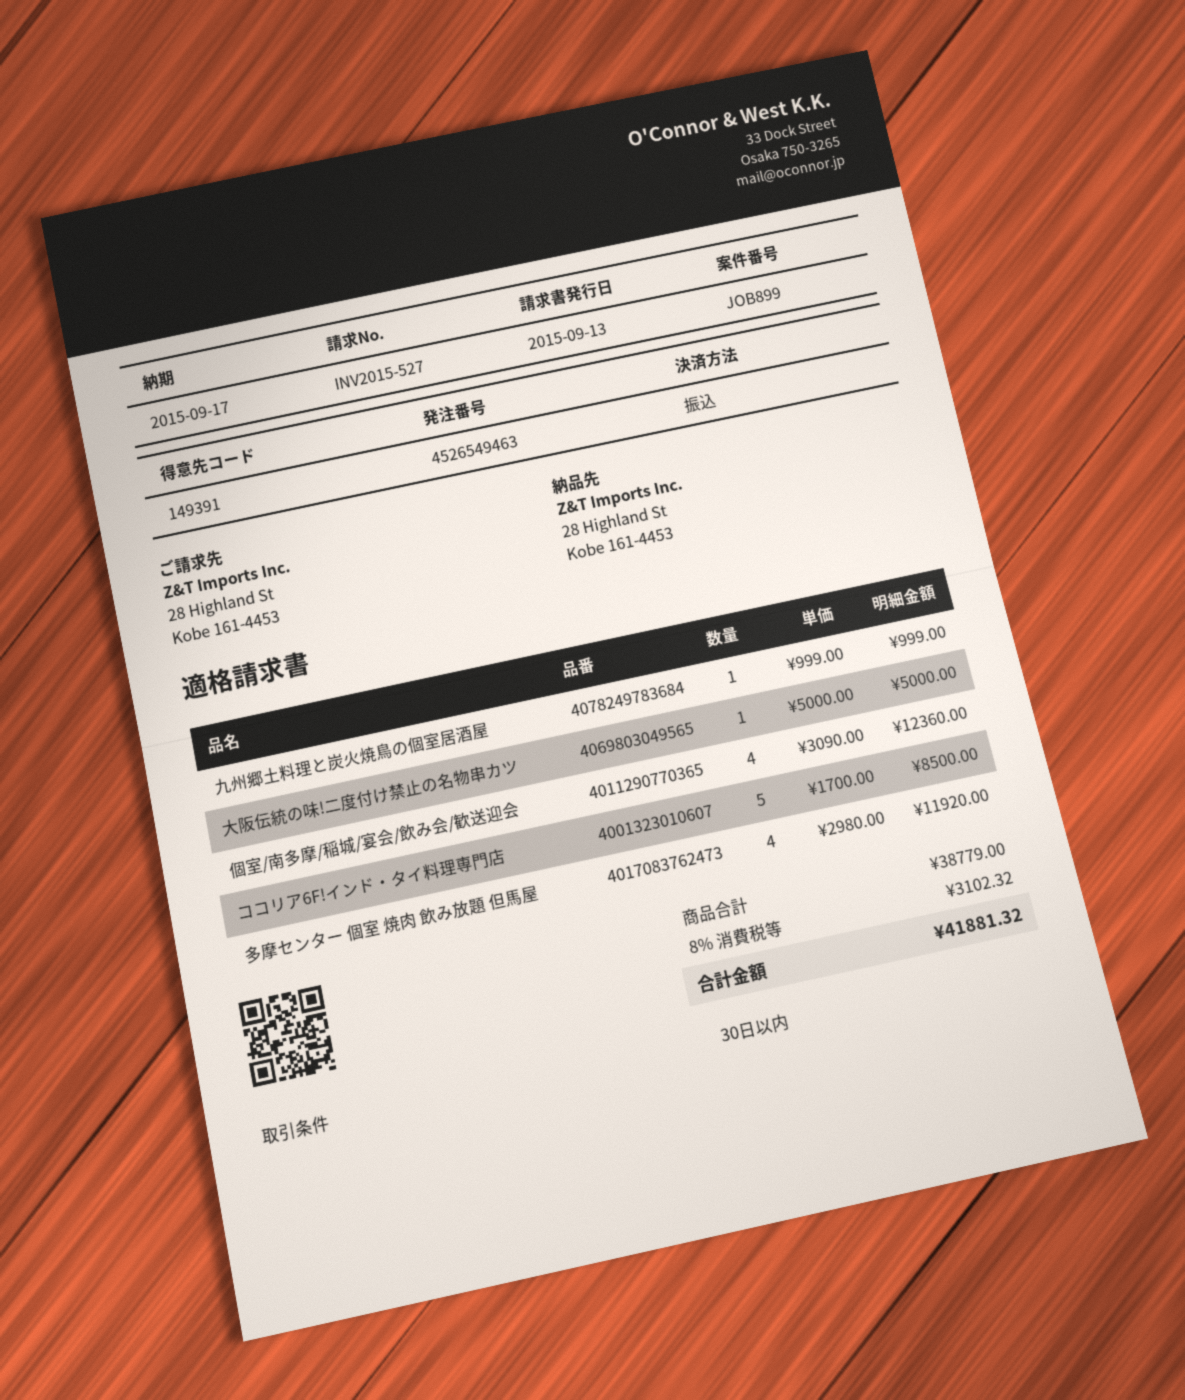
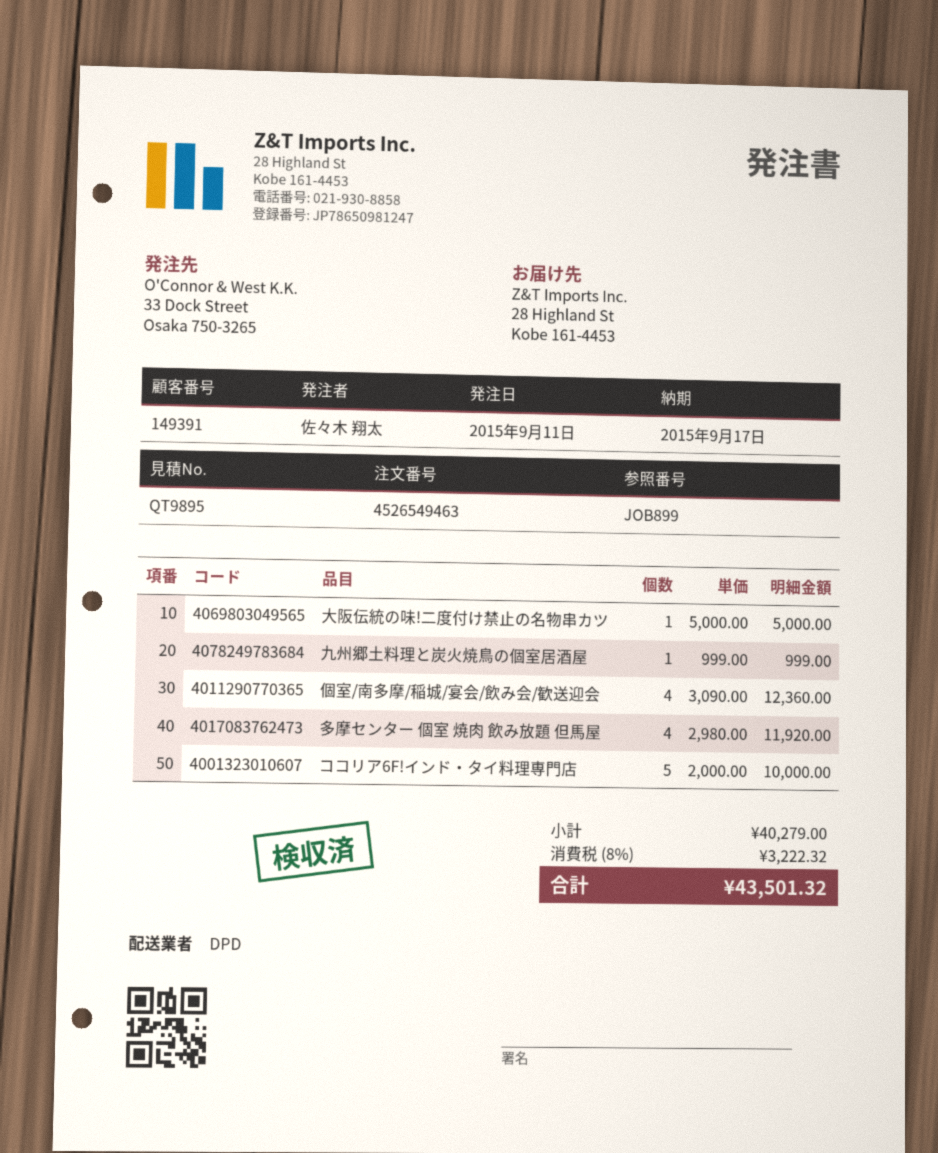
ココリア6F!インド・タイ料理専門店: 5 x 1700.00 = 8500.00 -> 5 x 2000.00 = 10000.00
subtotal: 38779.00 -> 40279.00
tax: 8% = 3102.32 -> 8% = 3222.32
total: 41881.32 -> 43501.32

